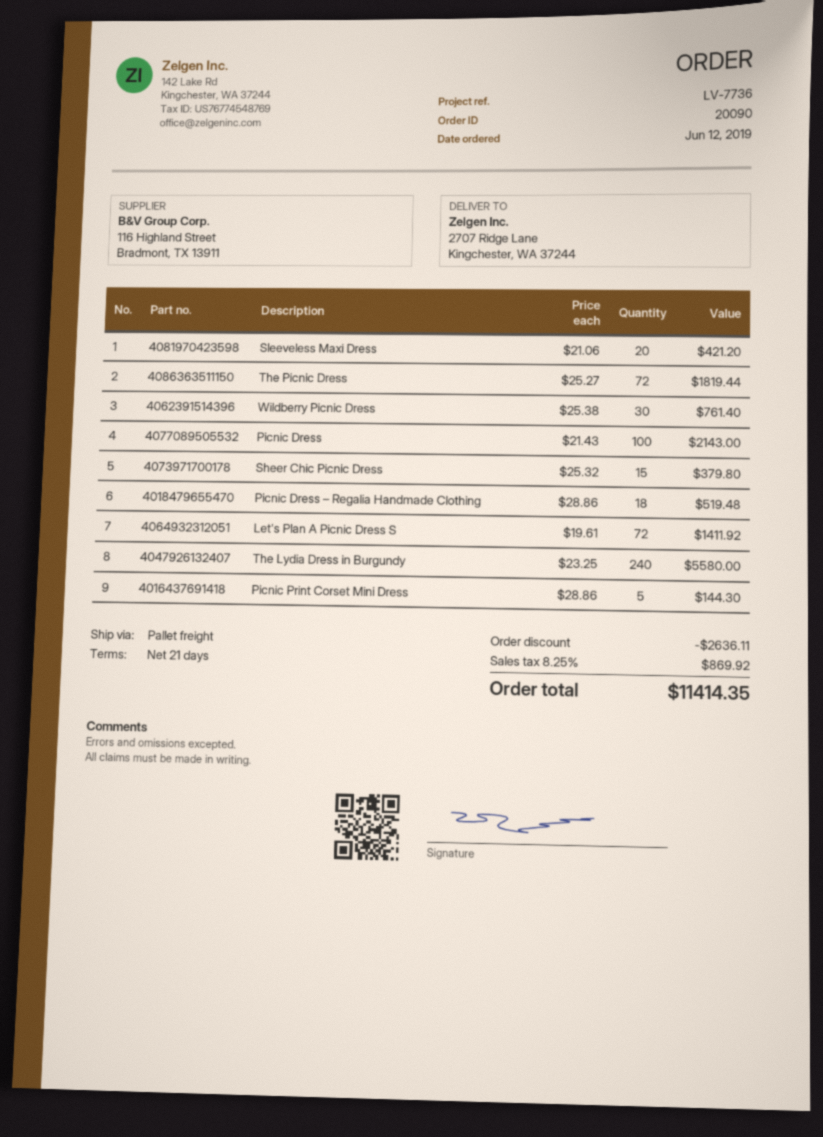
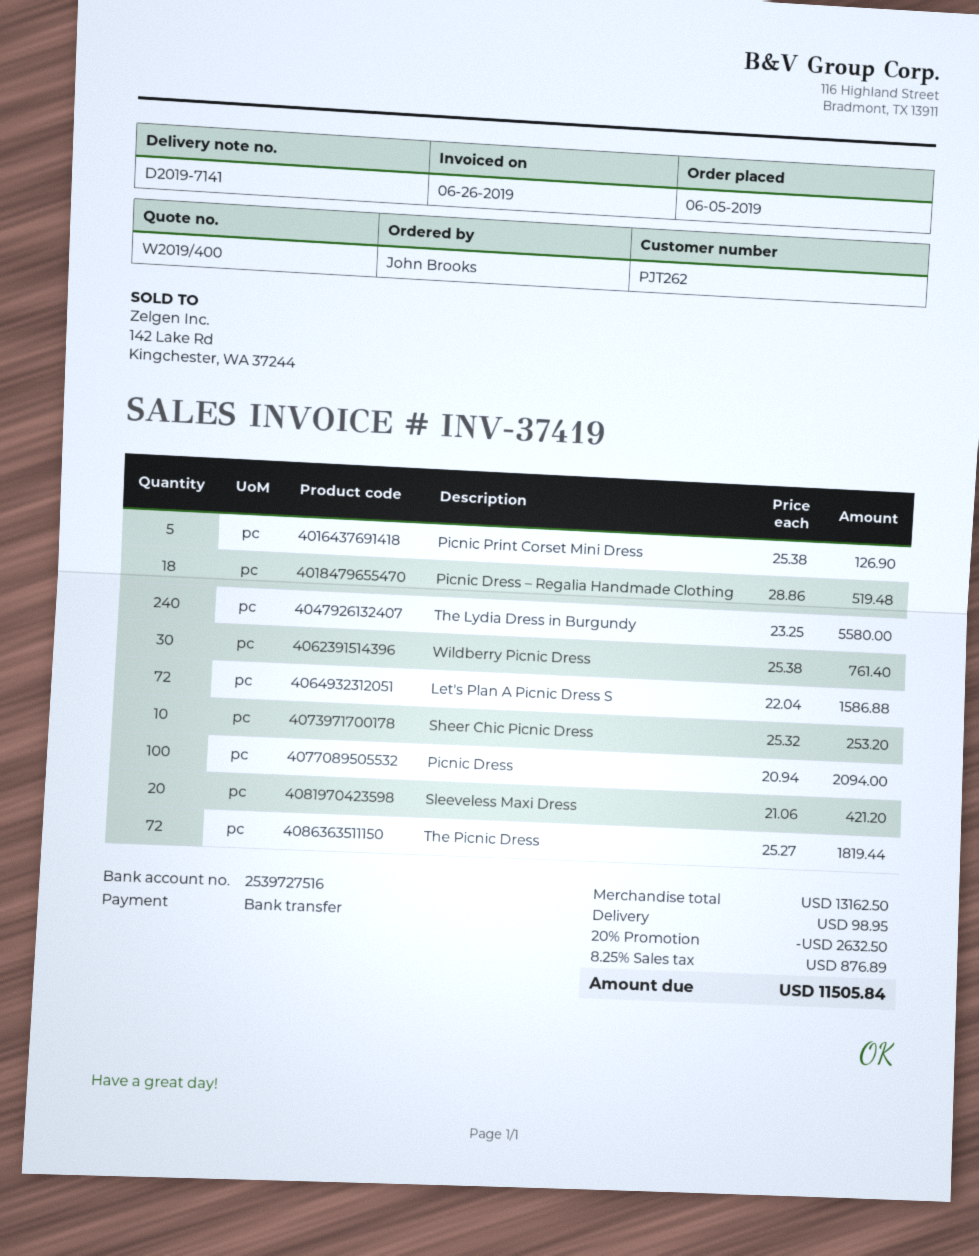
order date: 2019-06-12 -> 2019-06-05
Picnic Dress: 100 x 21.43 = 2143.00 -> 100 x 20.94 = 2094.00
Sheer Chic Picnic Dress: 15 x 25.32 = 379.80 -> 10 x 25.32 = 253.20
Let's Plan A Picnic Dress S: 72 x 19.61 = 1411.92 -> 72 x 22.04 = 1586.88
Picnic Print Corset Mini Dress: 5 x 28.86 = 144.30 -> 5 x 25.38 = 126.90
discount: 2636.11 -> 2632.50
shipping: none -> 98.95
tax: 8.25% = 869.92 -> 8.25% = 876.89
total: 11414.35 -> 11505.84

